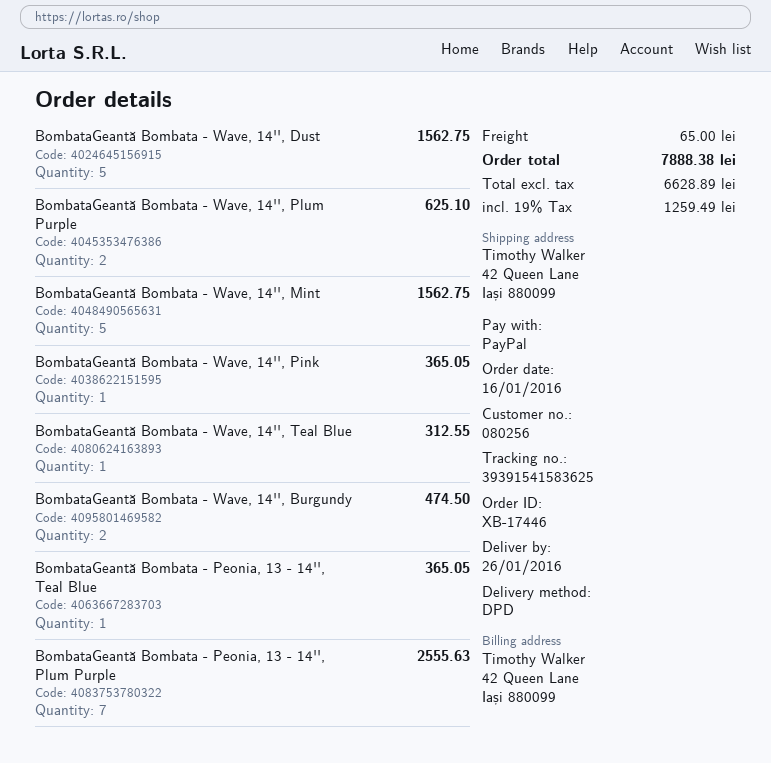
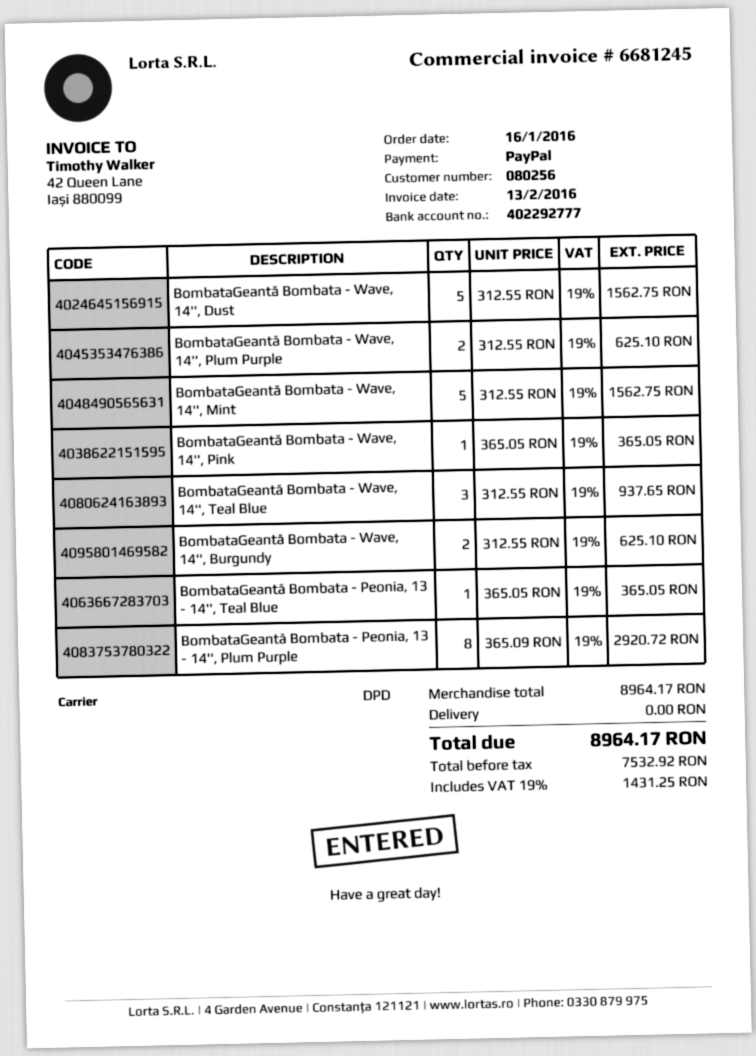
BombataGeantă Bombata - Wave, 14'', Teal Blue: 1 for 312.55 -> 3 for 937.65
BombataGeantă Bombata - Wave, 14'', Burgundy: 2 for 474.50 -> 2 for 625.10
BombataGeantă Bombata - Peonia, 13 - 14'', Plum Purple: 7 for 2555.63 -> 8 for 2920.72
shipping: 65.00 -> 0.00
net: 6628.89 -> 7532.92
tax: 19% = 1259.49 -> 19% = 1431.25
total: 7888.38 -> 8964.17

